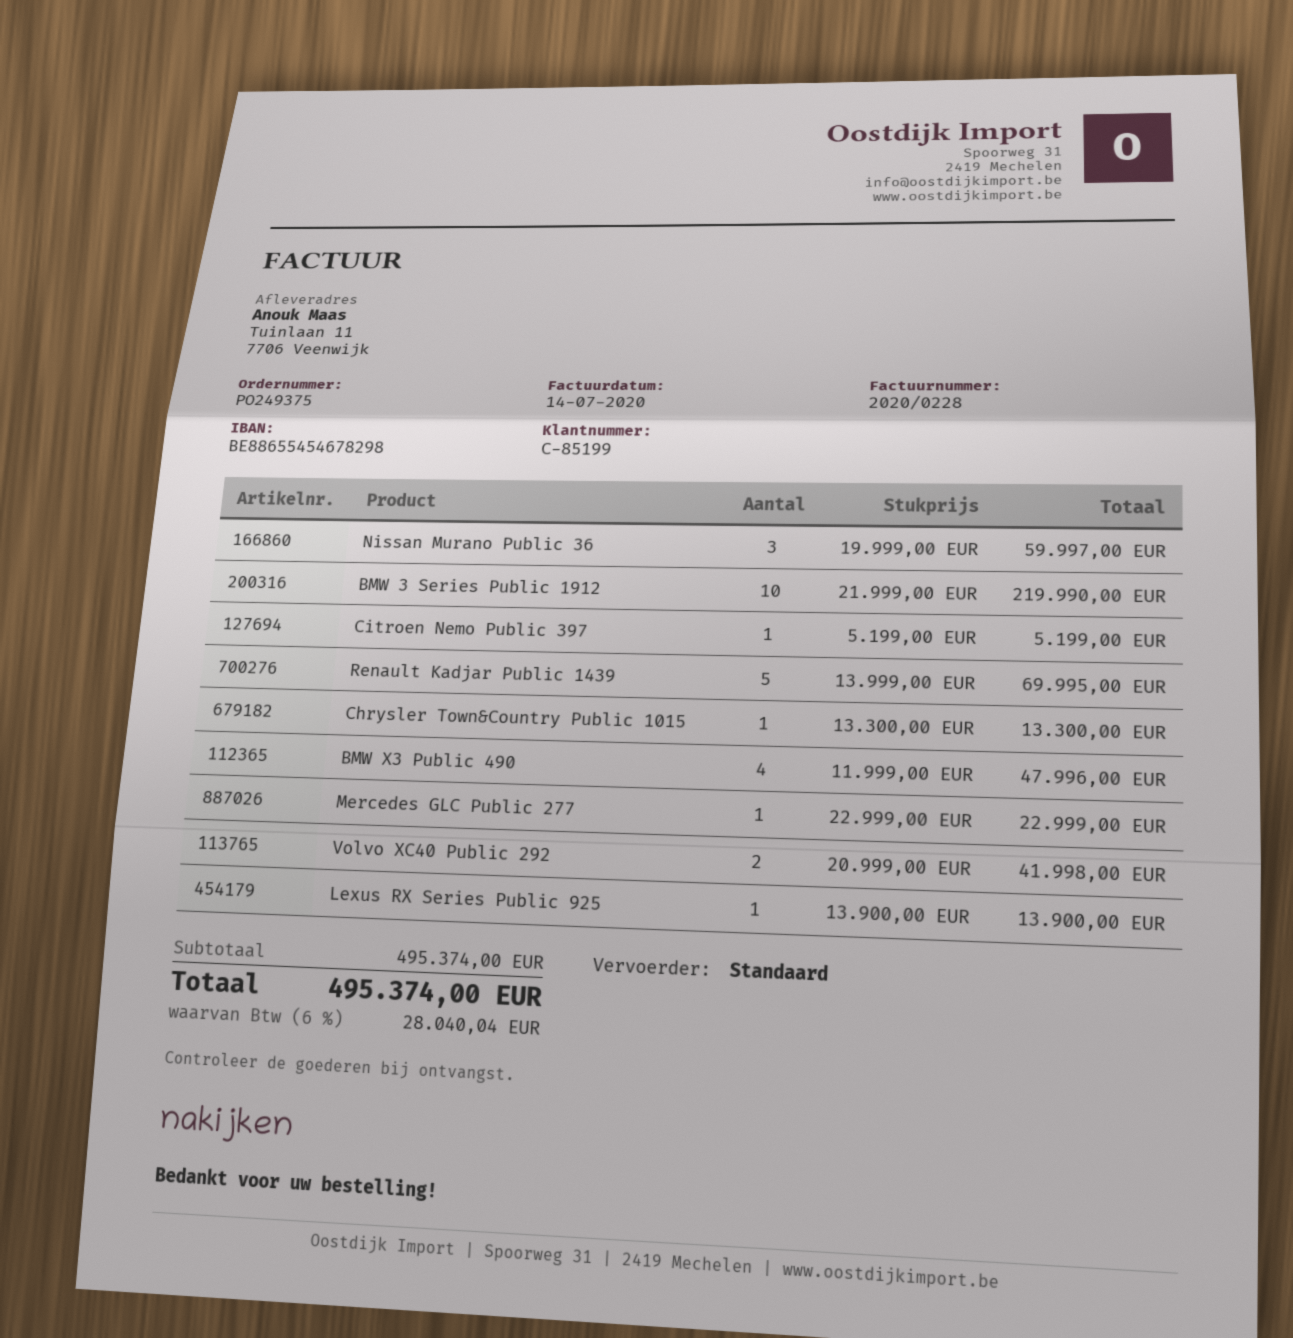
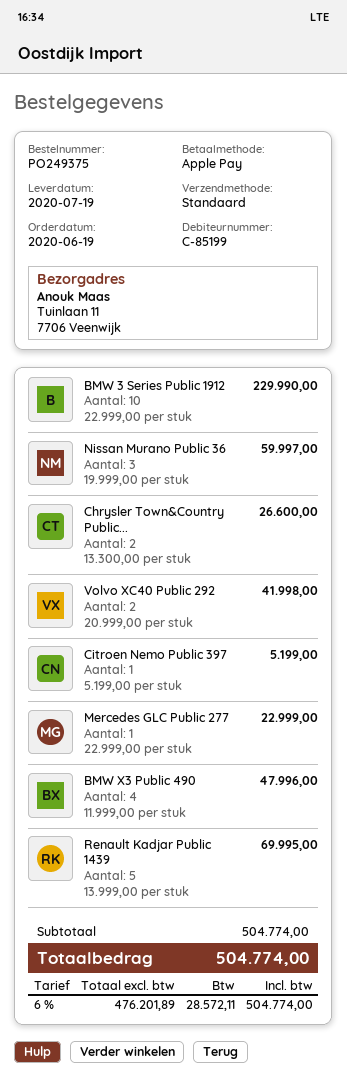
BMW 3 Series Public 1912: 10 x 21999.00 = 219990.00 -> 10 x 22999.00 = 229990.00
Chrysler Town&Country Public 1015: 1 x 13300.00 = 13300.00 -> 2 x 13300.00 = 26600.00
Lexus RX Series Public 925: 1 x 13900.00 = 13900.00 -> none
subtotal: 495374.00 -> 504774.00
tax: 6% = 28040.04 -> 6% = 28572.11
total: 495374.00 -> 504774.00

